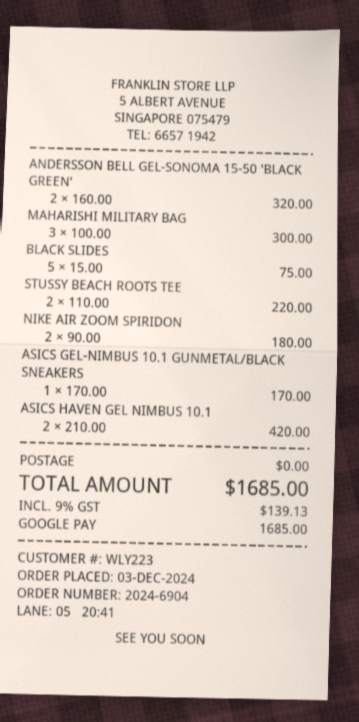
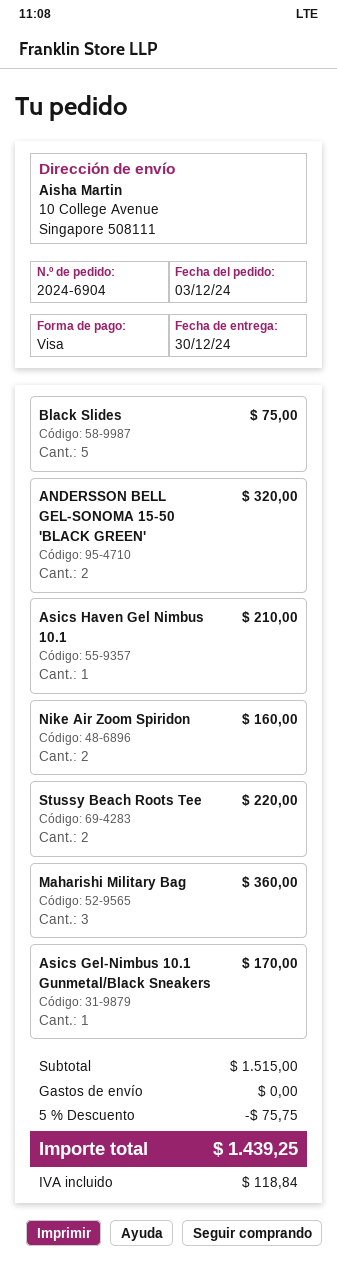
payment method: Google Pay -> Visa
MAHARISHI MILITARY BAG: 3 for 300.00 -> 3 for 360.00
NIKE AIR ZOOM SPIRIDON: 2 for 180.00 -> 2 for 160.00
ASICS HAVEN GEL NIMBUS 10.1: 2 for 420.00 -> 1 for 210.00
discount: none -> 5% = 75.75
tax: 139.13 -> 118.84
total: 1685.00 -> 1439.25

